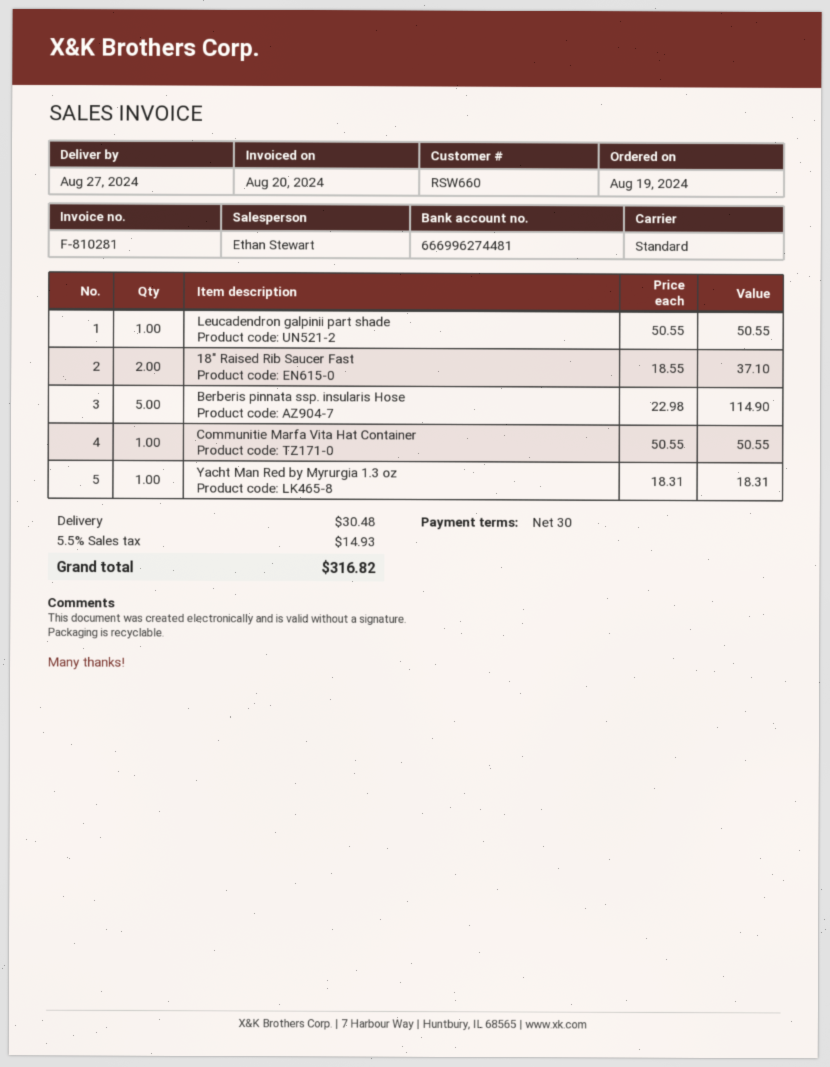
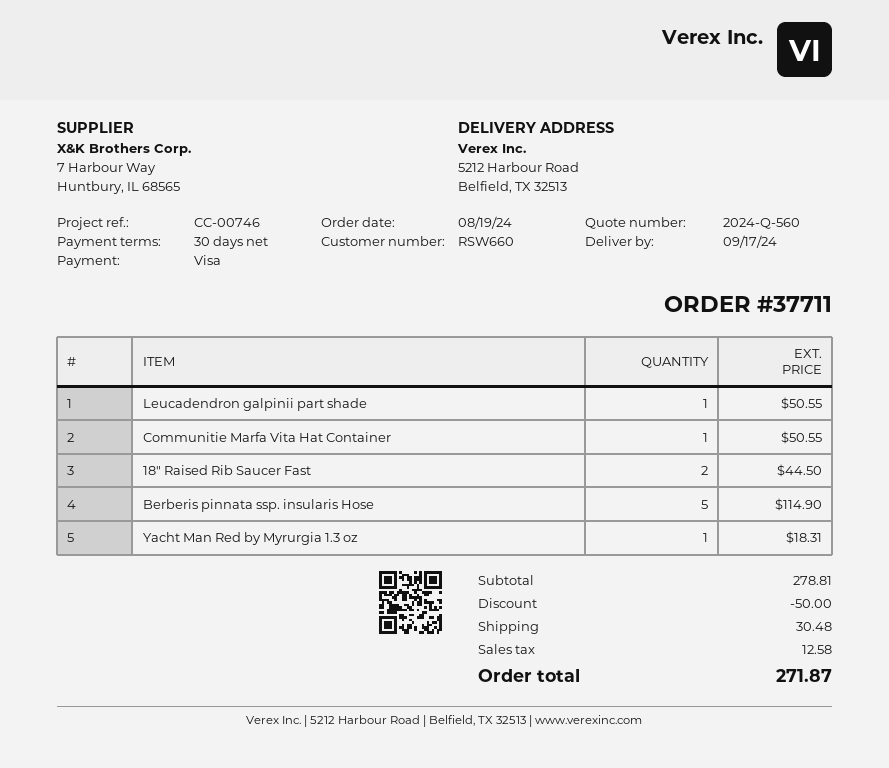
delivery date: 2024-08-27 -> 2024-09-17
18" Raised Rib Saucer Fast: 2 for 37.10 -> 2 for 44.50
discount: none -> 50.00
tax: 14.93 -> 12.58
total: 316.82 -> 271.87

